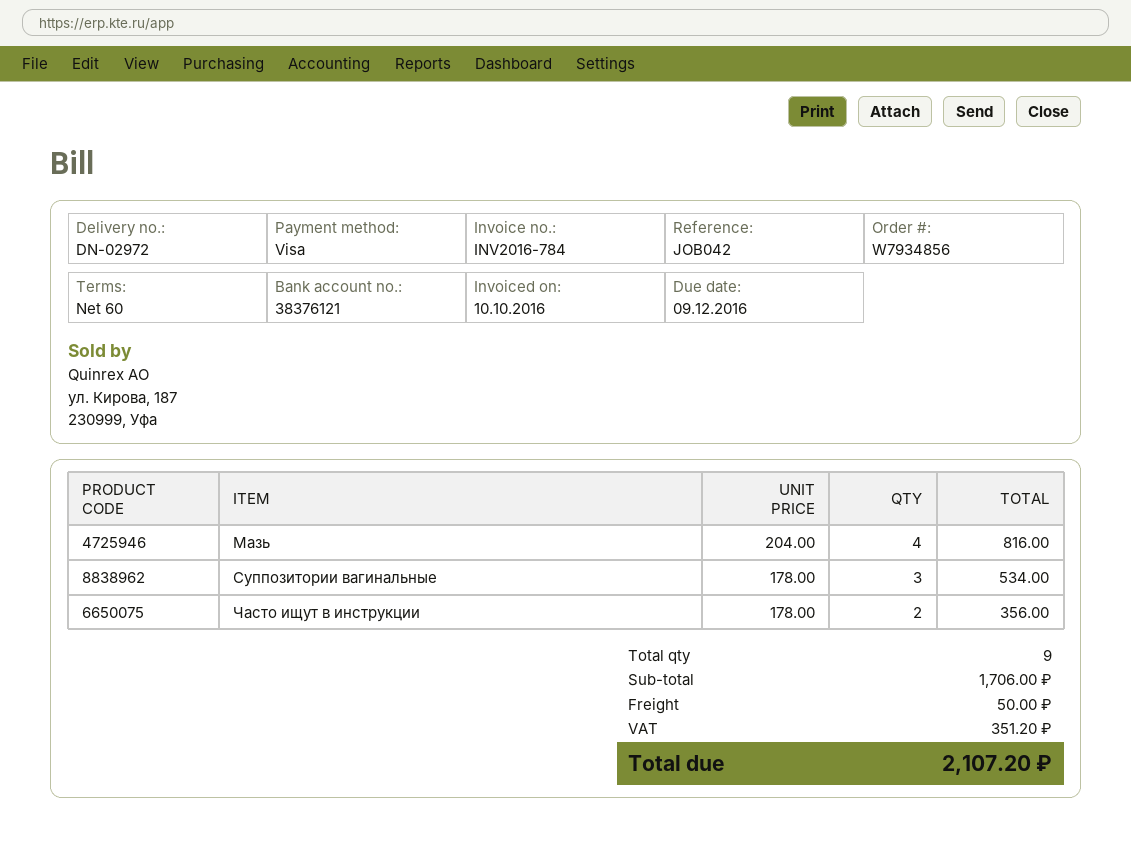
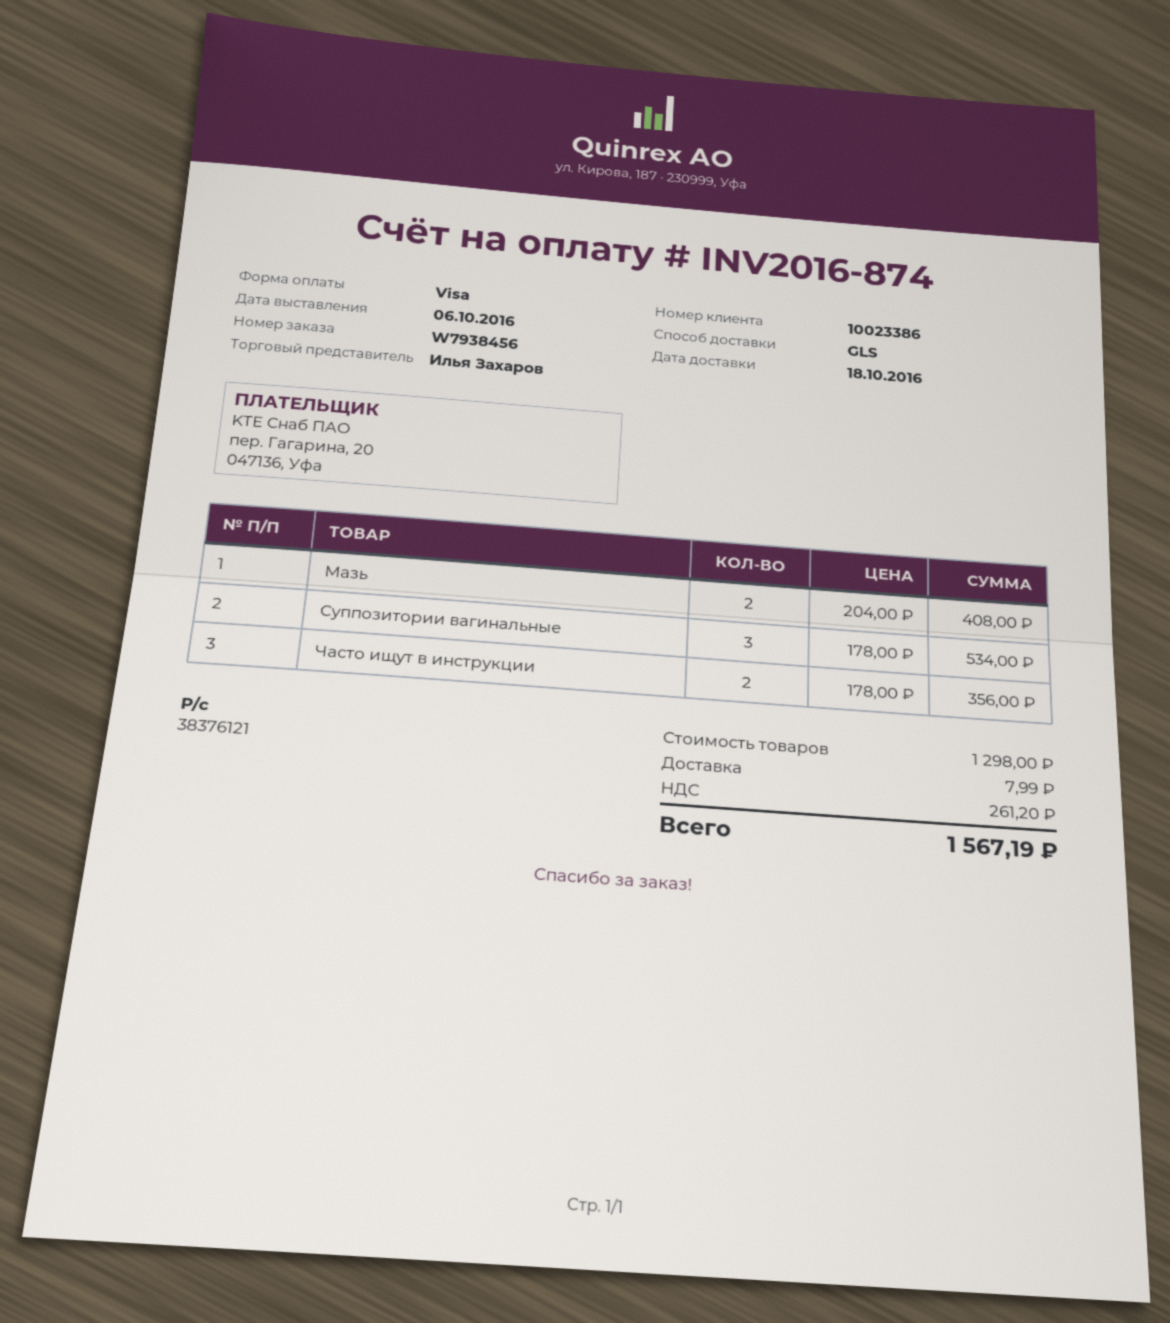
order number: W7934856 -> W7938456
invoice number: INV2016-784 -> INV2016-874
invoice date: 2016-10-10 -> 2016-10-06
Мазь: 4 x 204.00 = 816.00 -> 2 x 204.00 = 408.00
subtotal: 1706.00 -> 1298.00
shipping: 50.00 -> 7.99
tax: 351.20 -> 261.20
total: 2107.20 -> 1567.19

